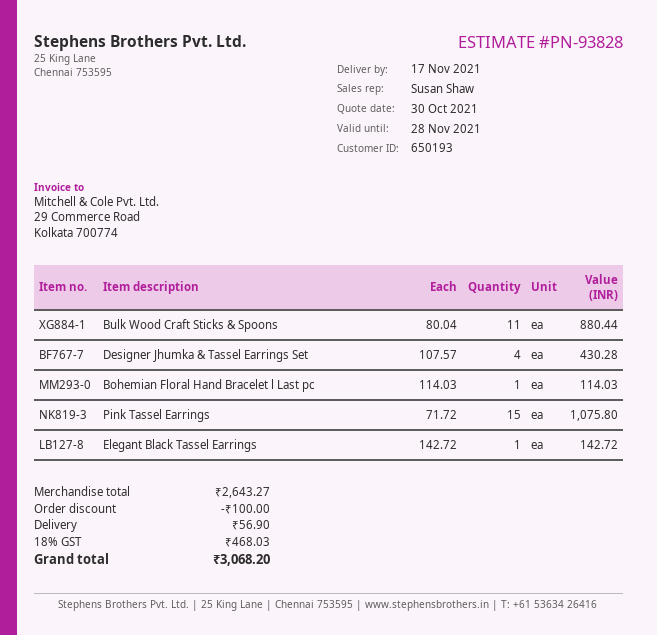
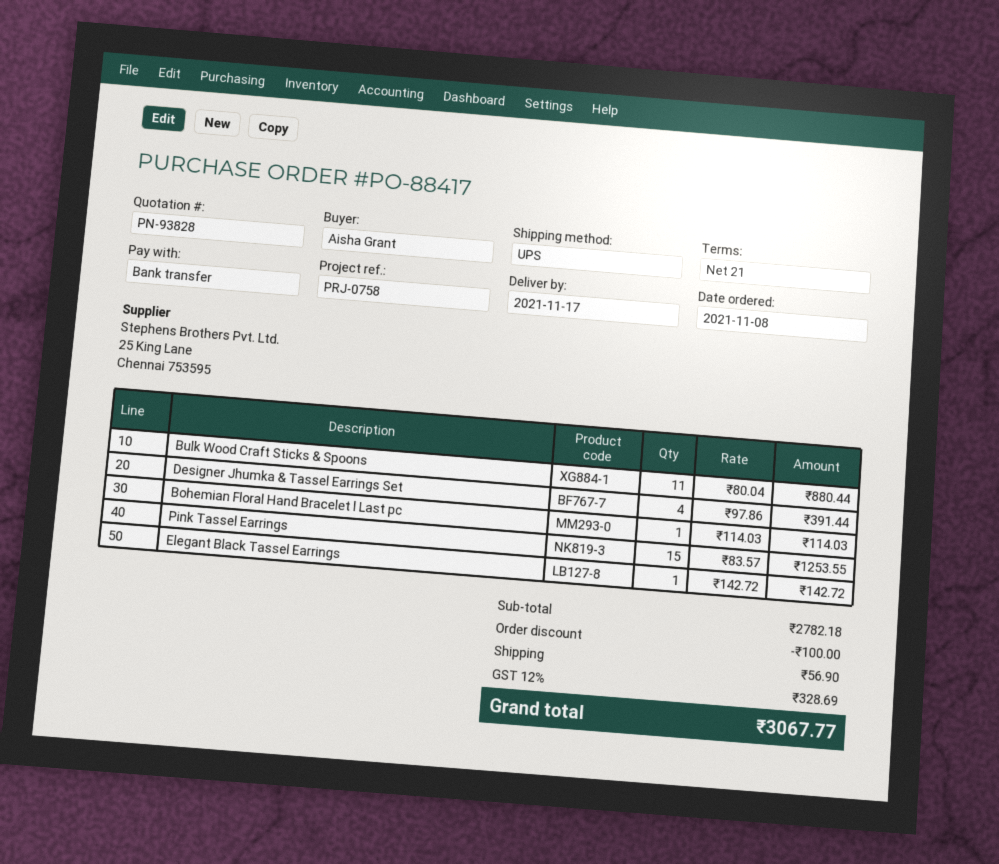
Designer Jhumka & Tassel Earrings Set: 4 x 107.57 = 430.28 -> 4 x 97.86 = 391.44
Pink Tassel Earrings: 15 x 71.72 = 1075.80 -> 15 x 83.57 = 1253.55
subtotal: 2643.27 -> 2782.18
tax: 18% = 468.03 -> 12% = 328.69
total: 3068.20 -> 3067.77

